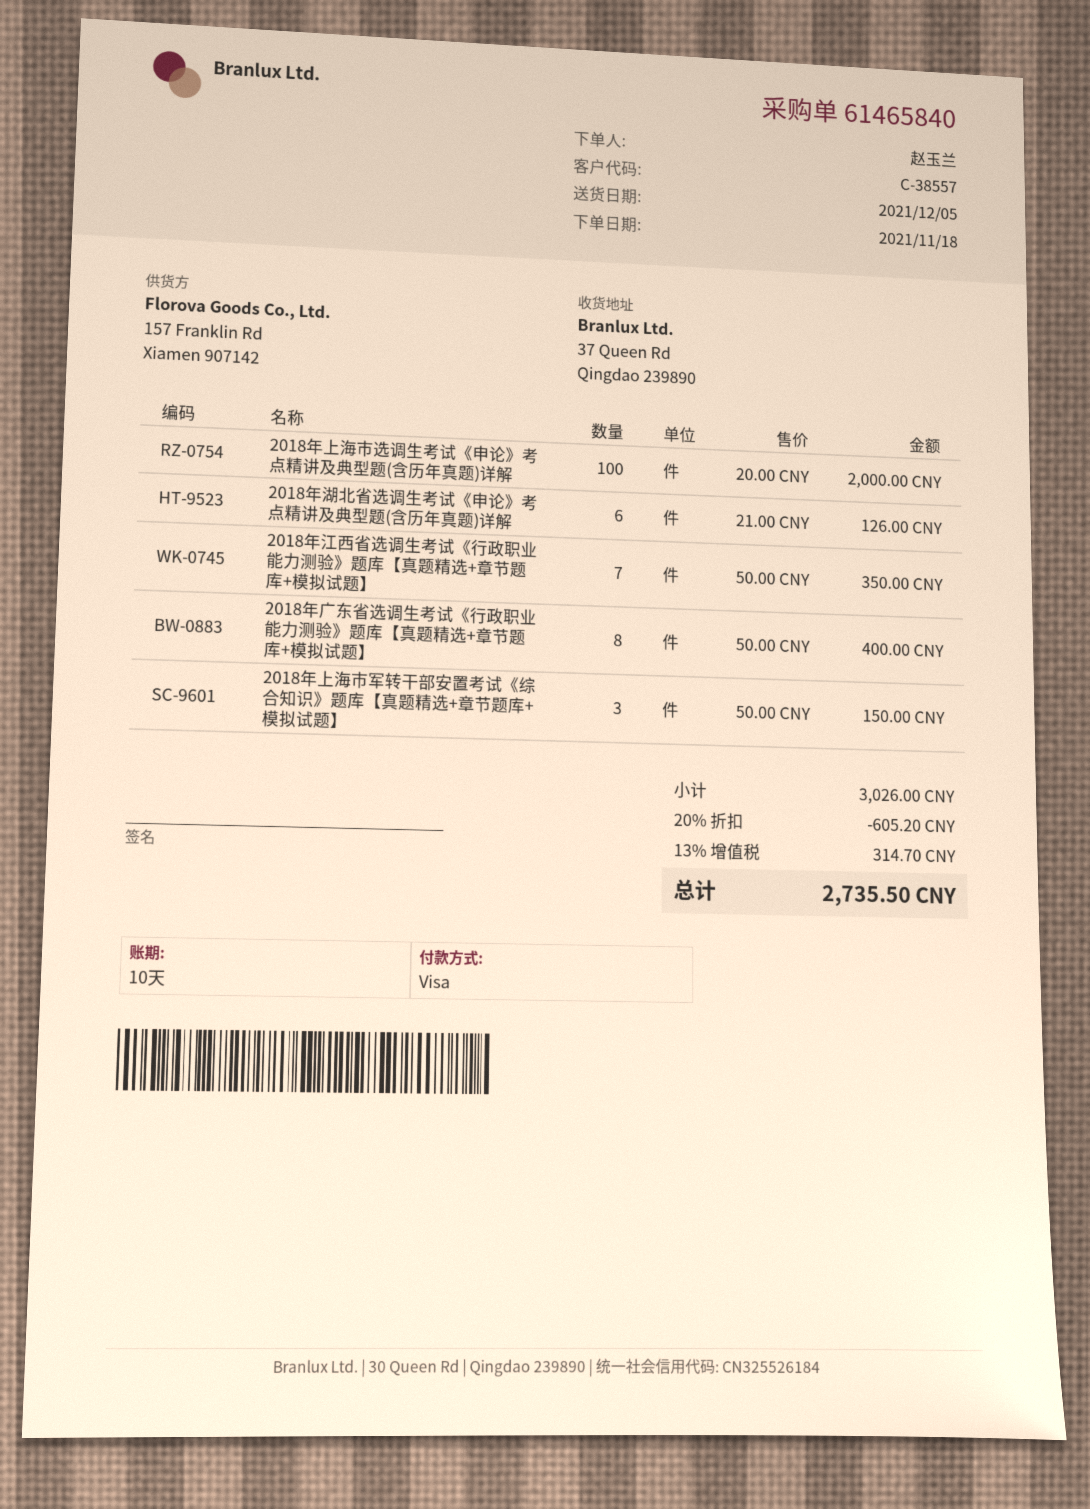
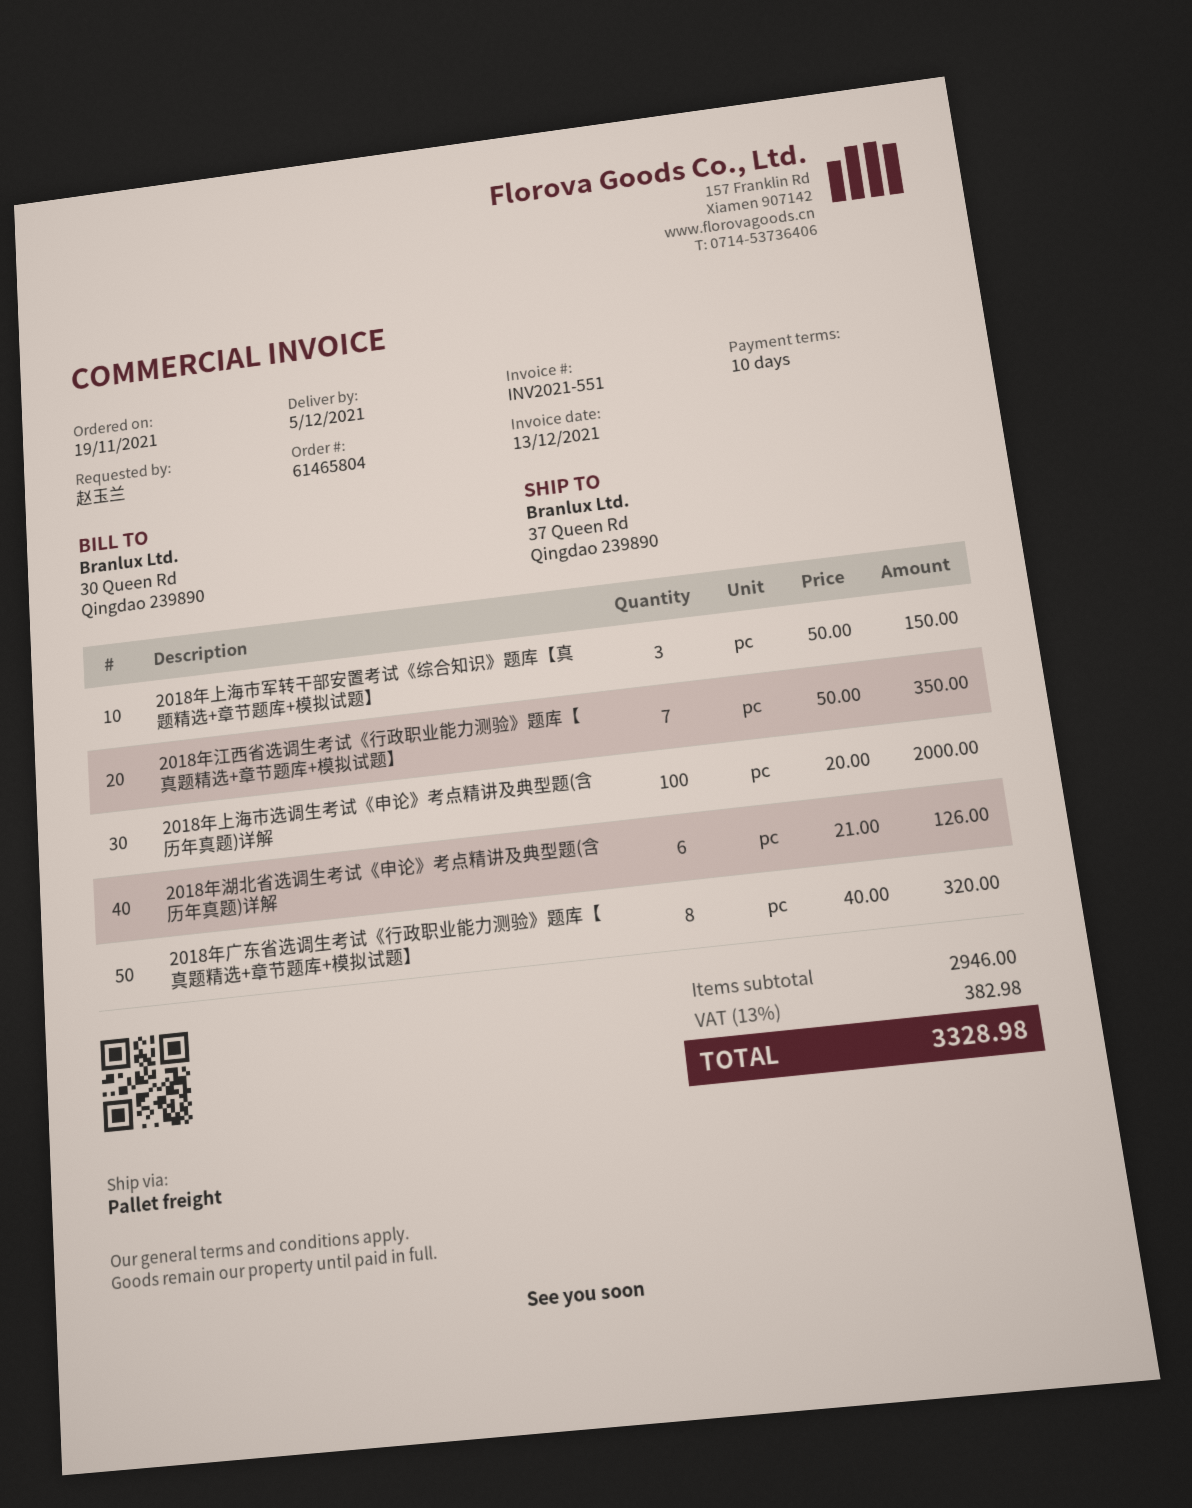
order number: 61465840 -> 61465804
order date: 2021-11-18 -> 2021-11-19
2018年广东省选调生考试《行政职业能力测验》题库【真题精选+章节题库+模拟试题】: 8 x 50.00 = 400.00 -> 8 x 40.00 = 320.00
subtotal: 3026.00 -> 2946.00
discount: 20% = 605.20 -> none
tax: 13% = 314.70 -> 13% = 382.98
total: 2735.50 -> 3328.98

